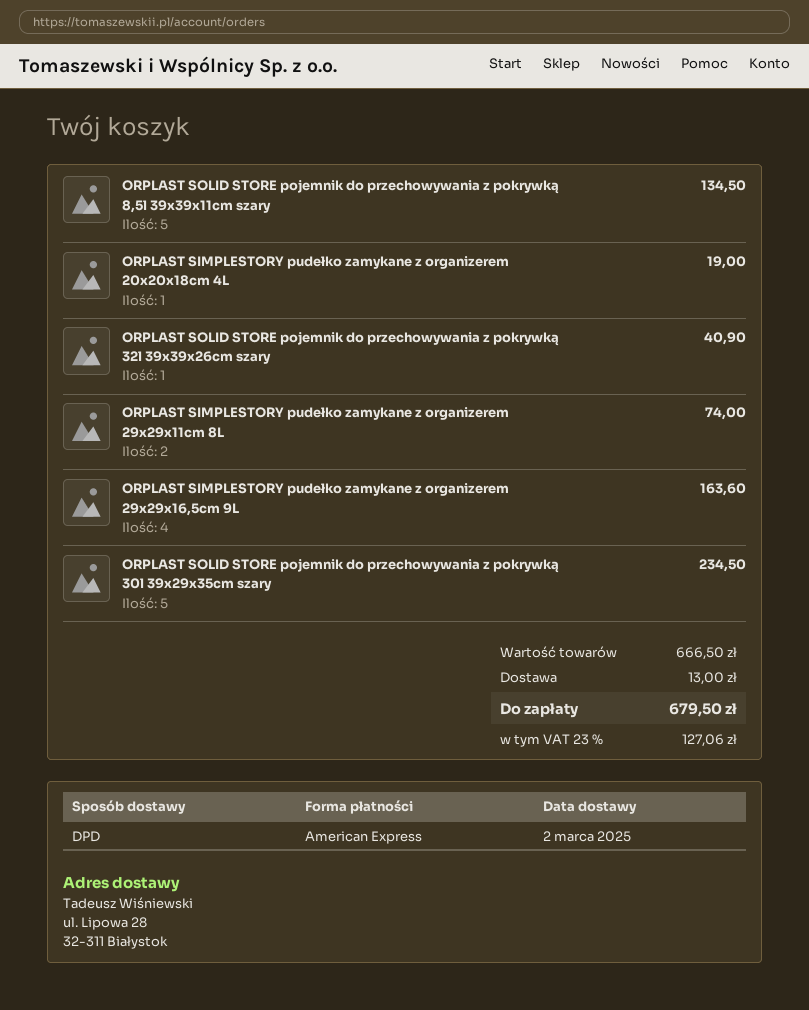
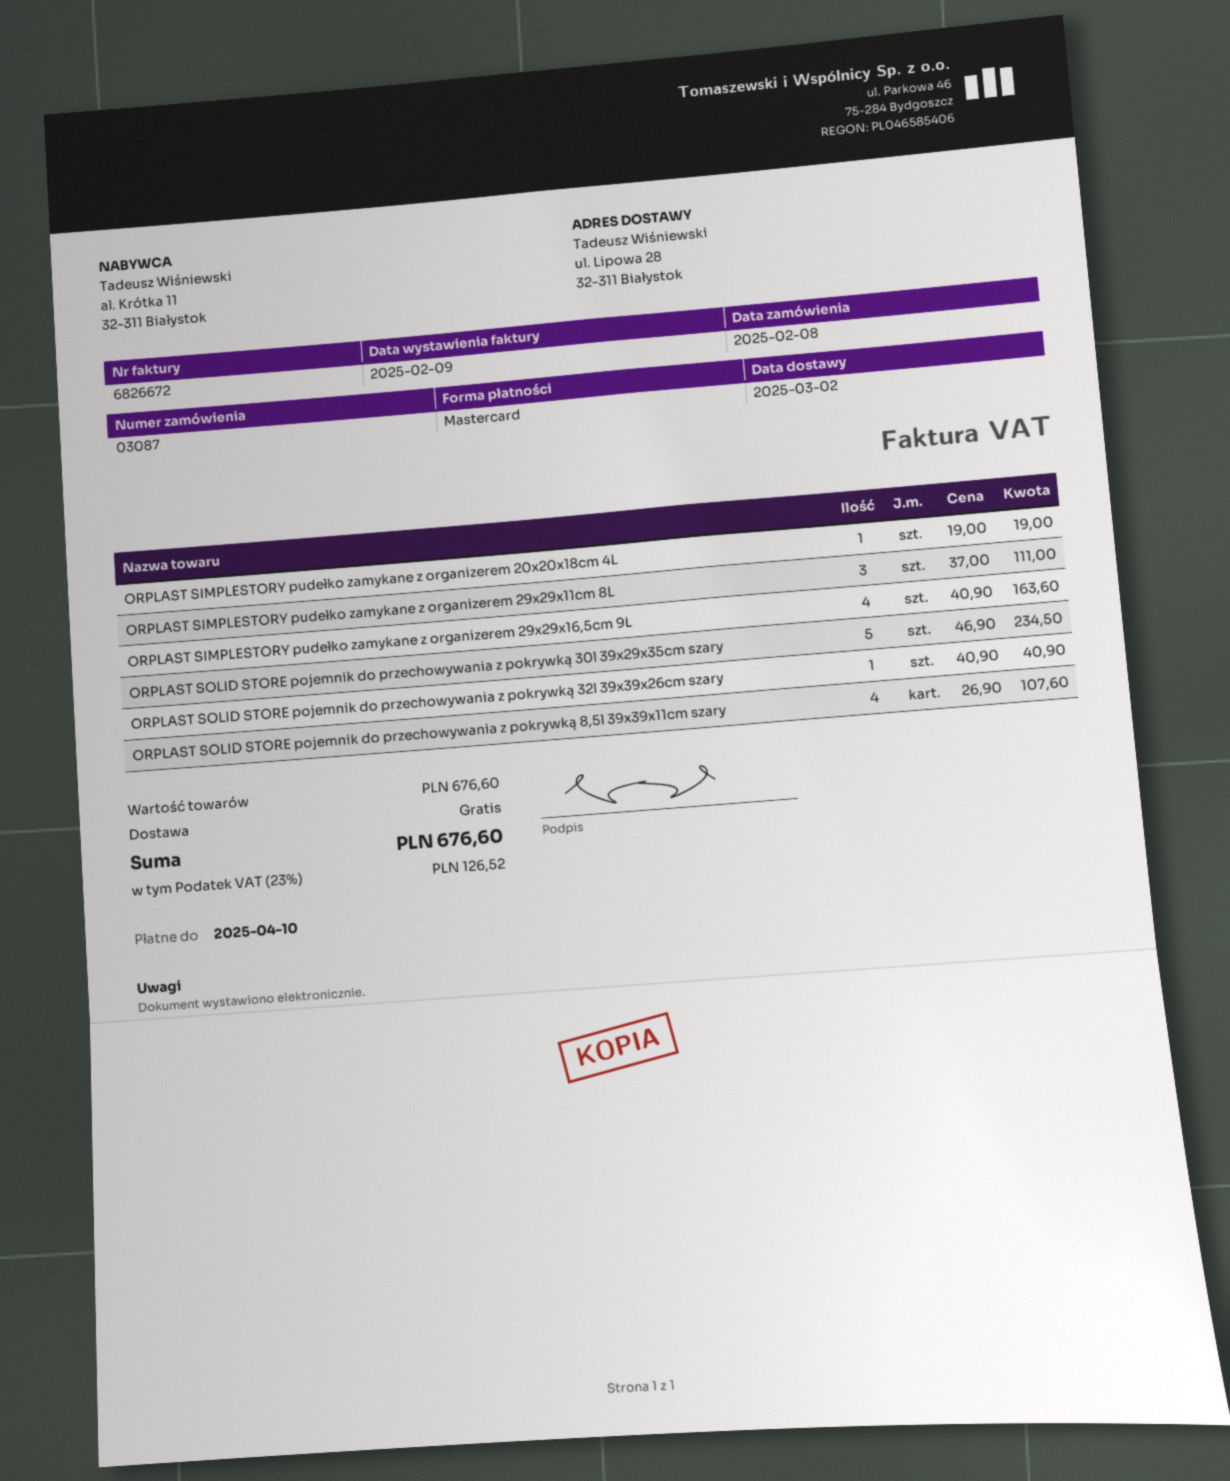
payment method: American Express -> Mastercard
ORPLAST SOLID STORE pojemnik do przechowywania z pokrywką 8,5l 39x39x11cm szary: 5 for 134.50 -> 4 for 107.60
ORPLAST SIMPLESTORY pudełko zamykane z organizerem 29x29x11cm 8L: 2 for 74.00 -> 3 for 111.00
subtotal: 666.50 -> 676.60
shipping: 13.00 -> 0.00
tax: 23% = 127.06 -> 23% = 126.52
total: 679.50 -> 676.60

